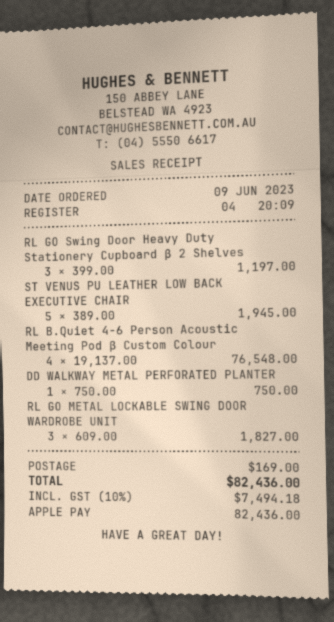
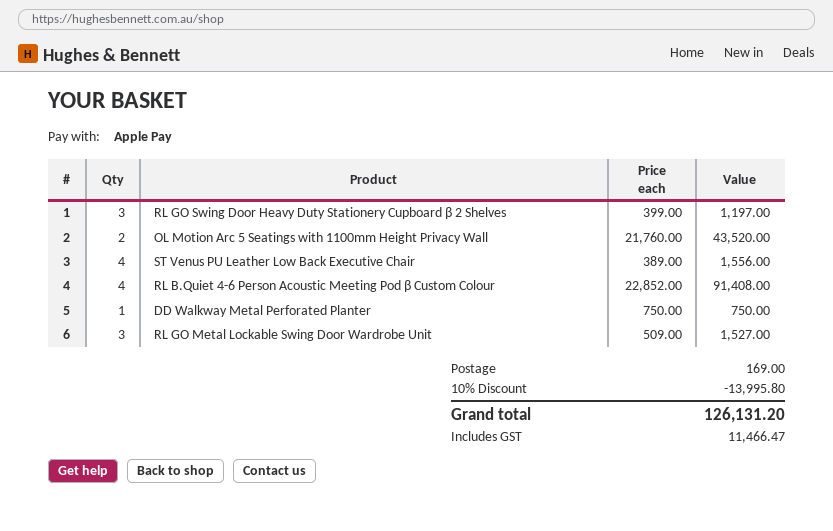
ST VENUS PU LEATHER LOW BACK EXECUTIVE CHAIR: 5 x 389.00 = 1945.00 -> 4 x 389.00 = 1556.00
RL B.Quiet 4-6 Person Acoustic Meeting Pod β Custom Colour: 4 x 19137.00 = 76548.00 -> 4 x 22852.00 = 91408.00
RL GO METAL LOCKABLE SWING DOOR WARDROBE UNIT: 3 x 609.00 = 1827.00 -> 3 x 509.00 = 1527.00
OL Motion Arc 5 Seatings with 1100mm Height Privacy Wall: none -> 2 x 21760.00 = 43520.00
discount: none -> 10% = 13995.80
tax: 7494.18 -> 11466.47
total: 82436.00 -> 126131.20

